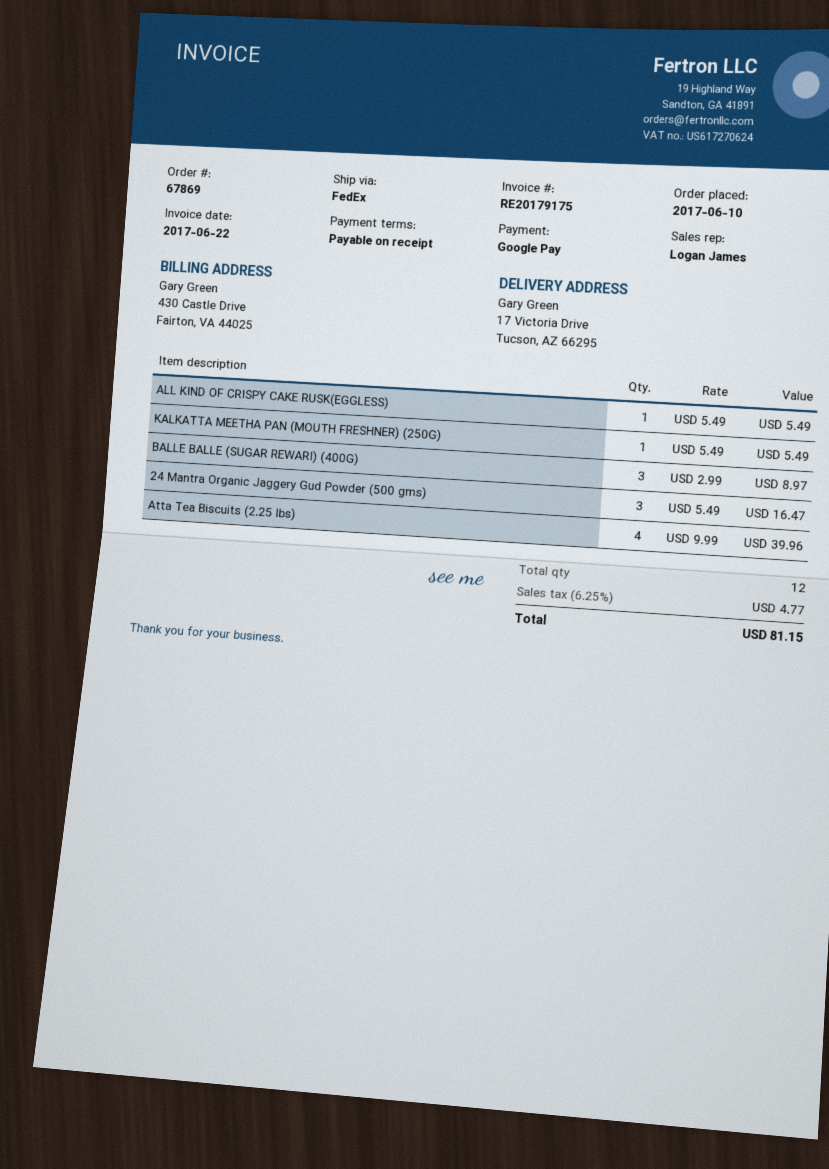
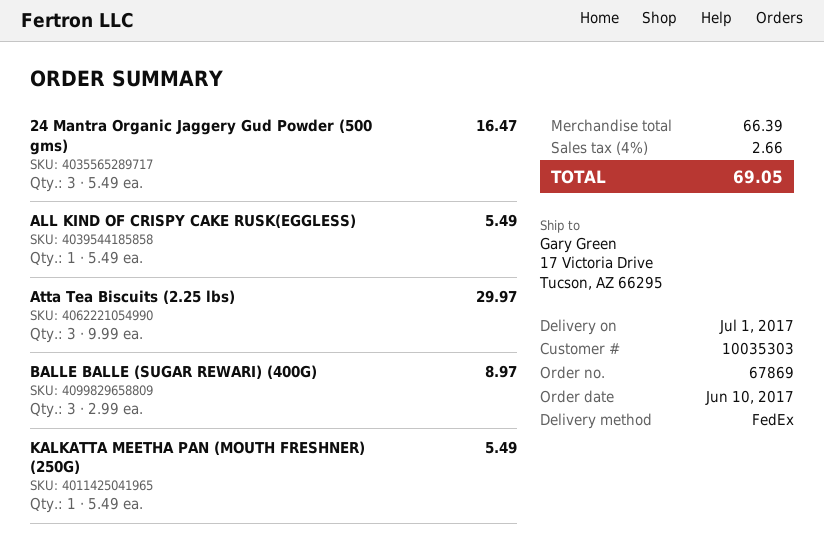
Atta Tea Biscuits (2.25 lbs): 4 x 9.99 = 39.96 -> 3 x 9.99 = 29.97
tax: 6.25% = 4.77 -> 4% = 2.66
total: 81.15 -> 69.05

